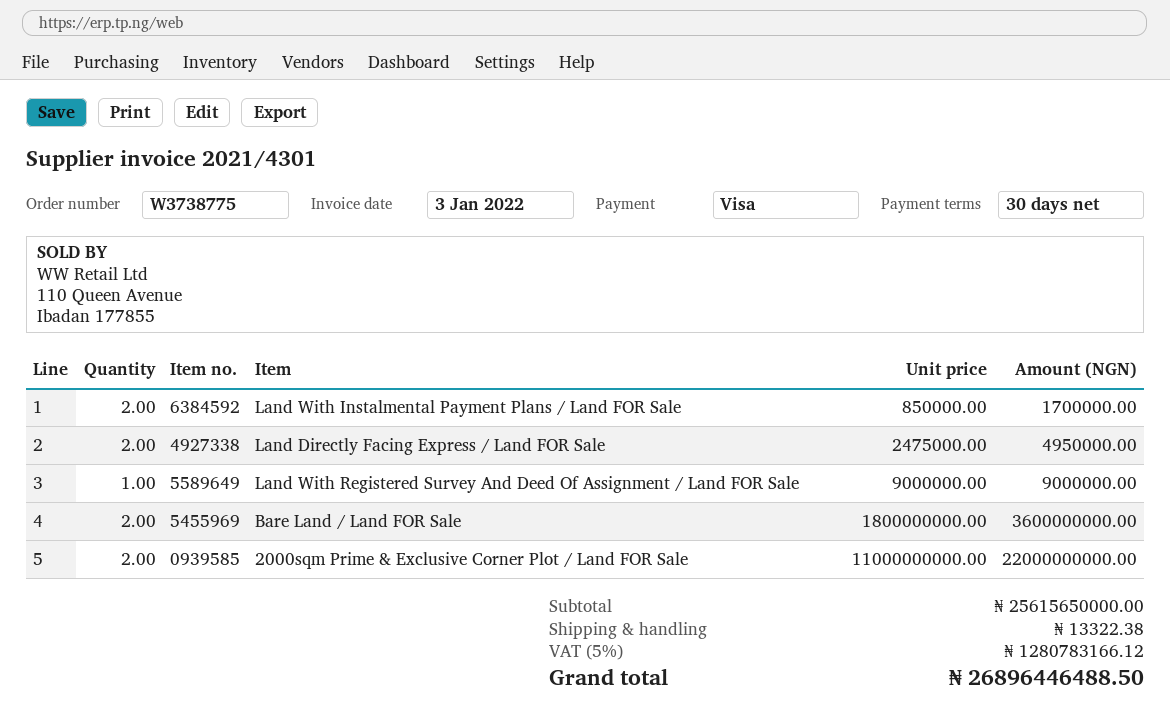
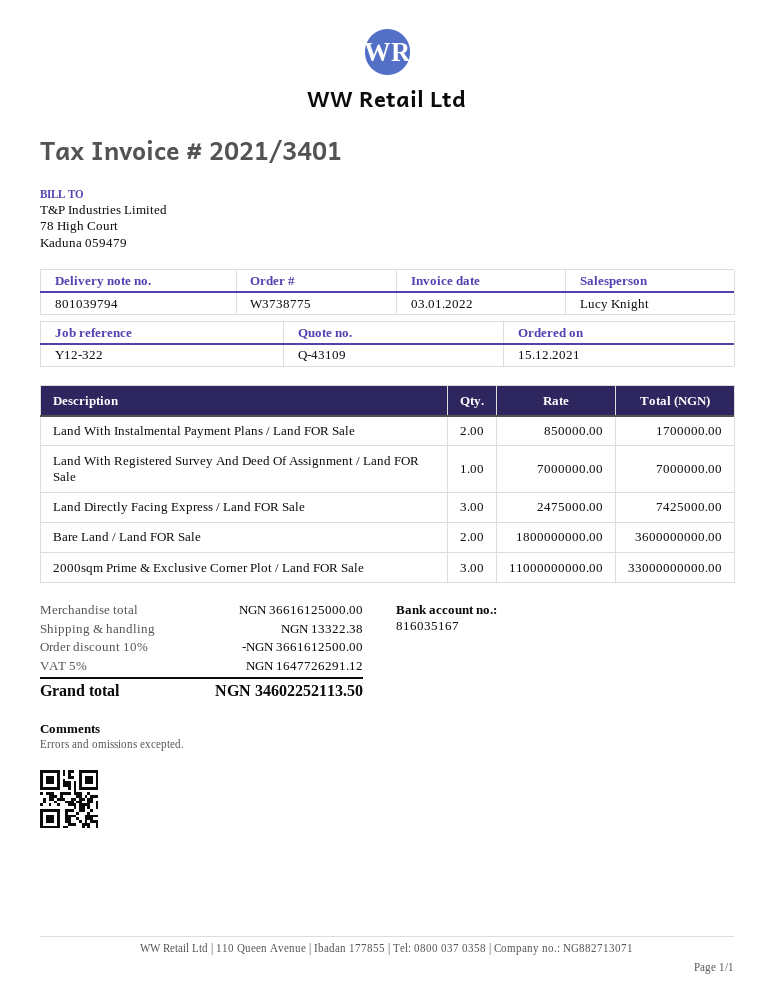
invoice number: 2021/4301 -> 2021/3401
Land Directly Facing Express / Land FOR Sale: 2 x 2475000.00 = 4950000.00 -> 3 x 2475000.00 = 7425000.00
Land With Registered Survey And Deed Of Assignment / Land FOR Sale: 1 x 9000000.00 = 9000000.00 -> 1 x 7000000.00 = 7000000.00
2000sqm Prime & Exclusive Corner Plot / Land FOR Sale: 2 x 11000000000.00 = 22000000000.00 -> 3 x 11000000000.00 = 33000000000.00
subtotal: 25615650000.00 -> 36616125000.00
discount: none -> 10% = 3661612500.00
tax: 5% = 1280783166.12 -> 5% = 1647726291.12
total: 26896446488.50 -> 34602252113.50

